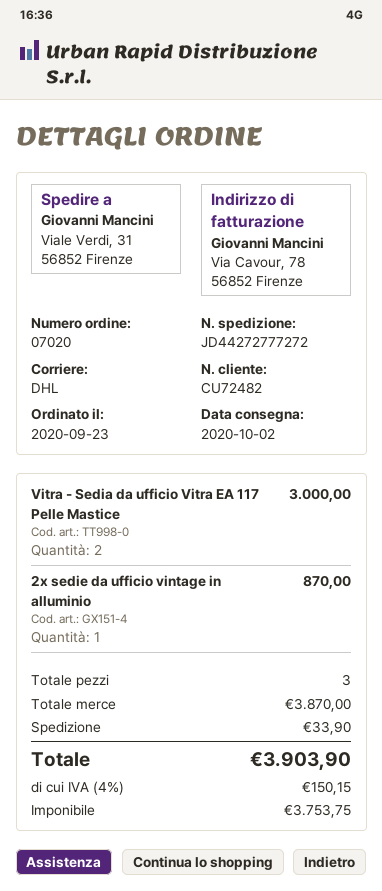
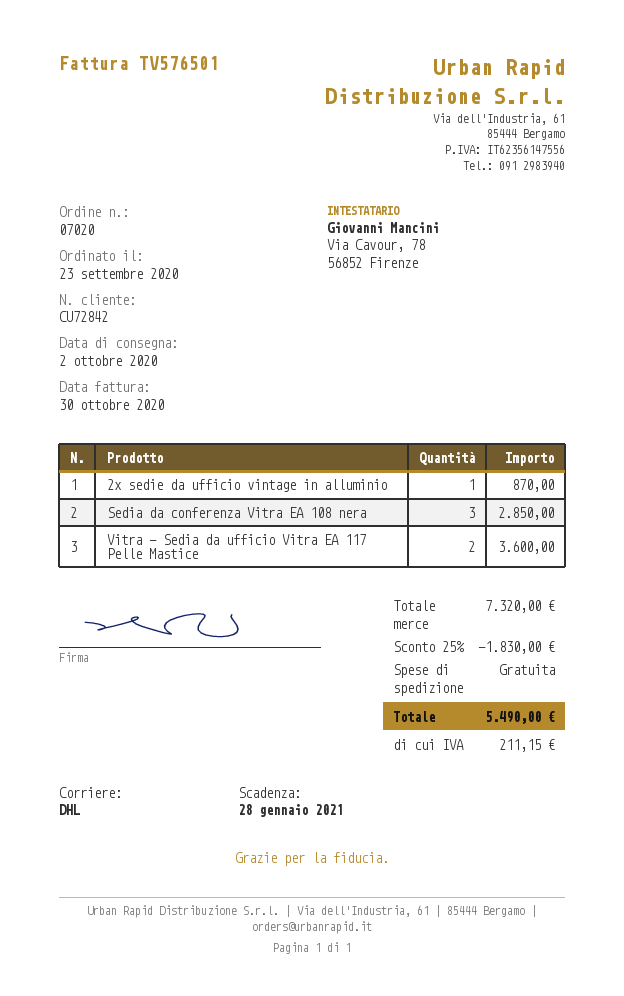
customer number: CU72482 -> CU72842
Vitra - Sedia da ufficio Vitra EA 117 Pelle Mastice: 2 for 3000.00 -> 2 for 3600.00
Sedia da conferenza Vitra EA 108 nera: none -> 3 for 2850.00
subtotal: 3870.00 -> 7320.00
discount: none -> 25% = 1830.00
shipping: 33.90 -> 0.00
tax: 150.15 -> 211.15
total: 3903.90 -> 5490.00

